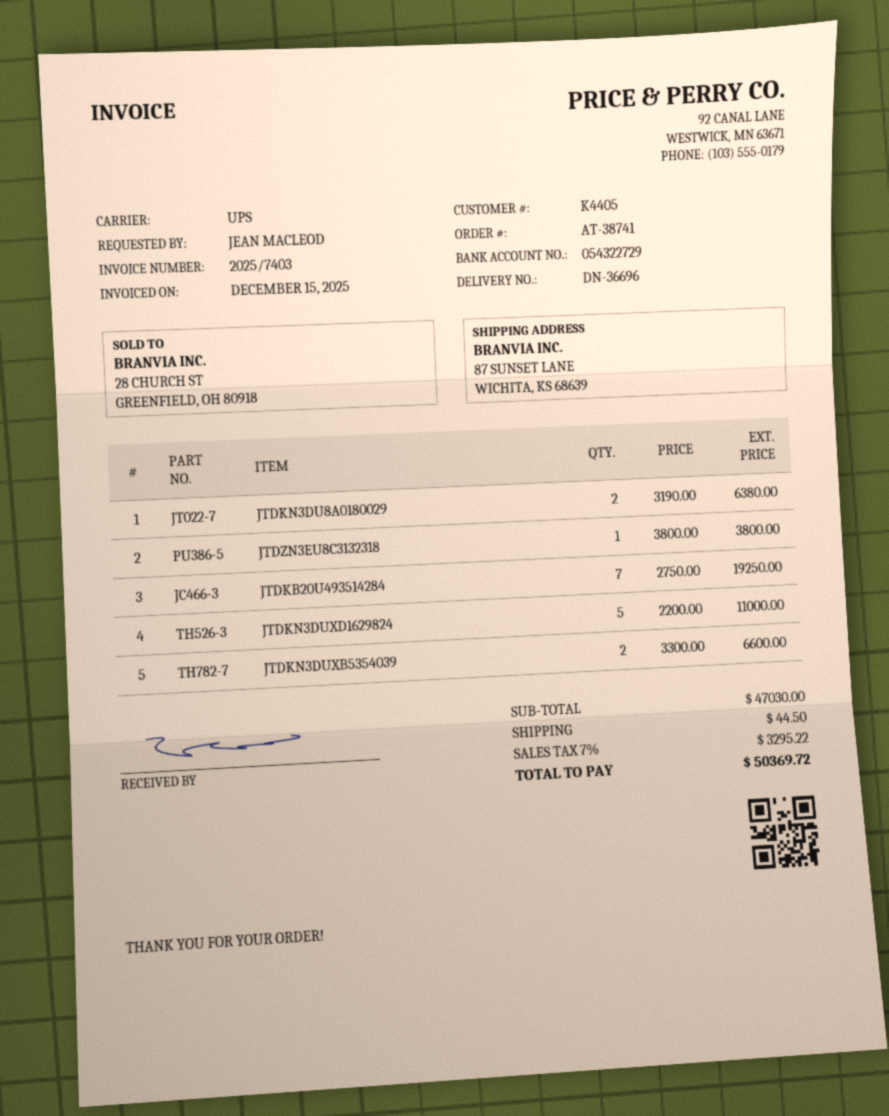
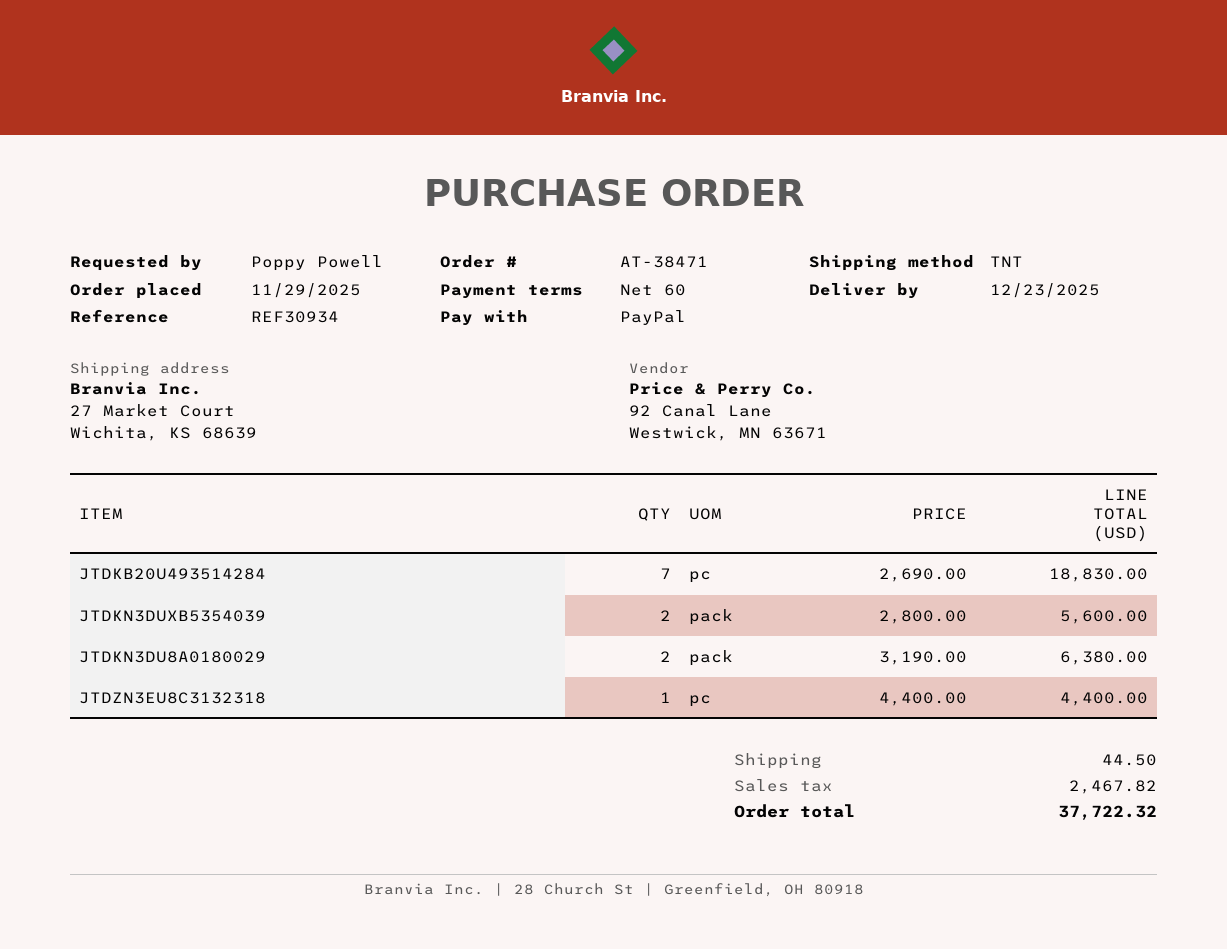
order number: AT-38741 -> AT-38471
ordered by: JEAN MACLEOD -> Poppy Powell
shipping method: UPS -> TNT
ship to: 87 SUNSET LANE, WICHITA, KS 68639 -> 27 Market Court, Wichita, KS 68639
JTDZN3EU8C3132318: 1 x 3800.00 = 3800.00 -> 1 x 4400.00 = 4400.00
JTDKB20U493514284: 7 x 2750.00 = 19250.00 -> 7 x 2690.00 = 18830.00
JTDKN3DUXD1629824: 5 x 2200.00 = 11000.00 -> none
JTDKN3DUXB5354039: 2 x 3300.00 = 6600.00 -> 2 x 2800.00 = 5600.00
tax: 3295.22 -> 2467.82
total: 50369.72 -> 37722.32

